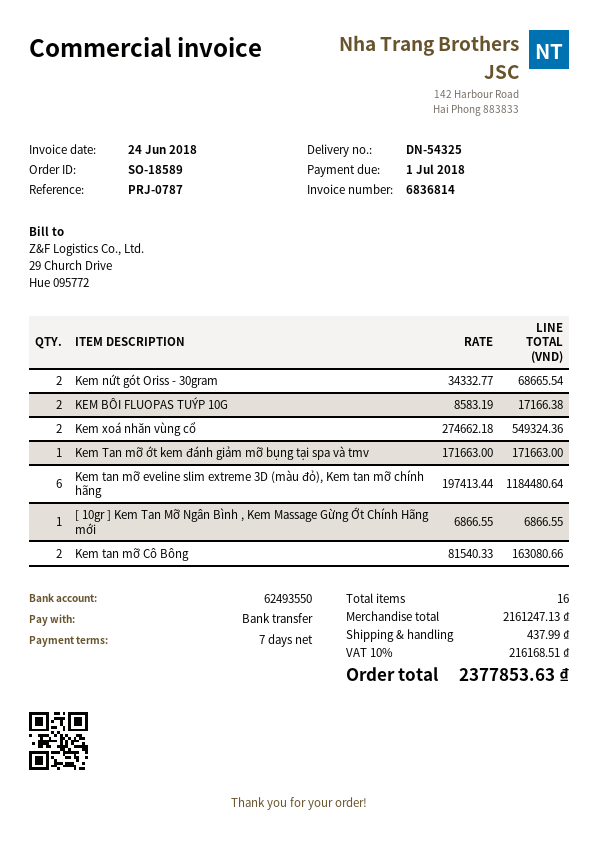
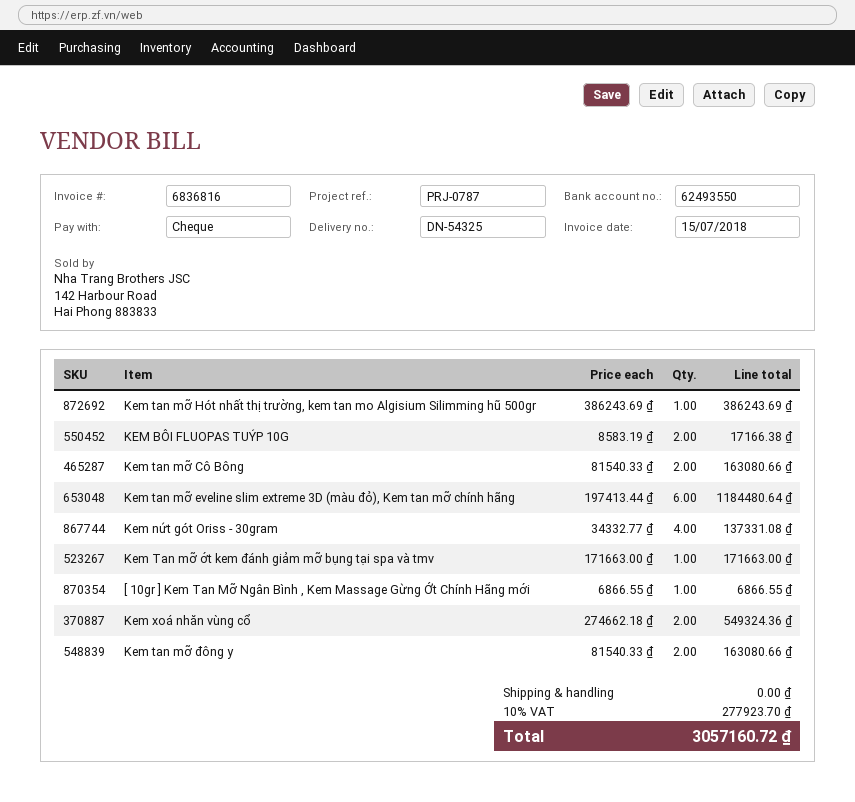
invoice number: 6836814 -> 6836816
invoice date: 2018-06-24 -> 2018-07-15
payment method: bank transfer -> cheque
Kem nứt gót Oriss - 30gram: 2 x 34332.77 = 68665.54 -> 4 x 34332.77 = 137331.08
Kem tan mỡ Hót nhất thị trường, kem tan mo Algisium Silimming hũ 500gr: none -> 1 x 386243.69 = 386243.69
Kem tan mỡ đông y: none -> 2 x 81540.33 = 163080.66
shipping: 437.99 -> 0.00
tax: 10% = 216168.51 -> 10% = 277923.70
total: 2377853.63 -> 3057160.72

